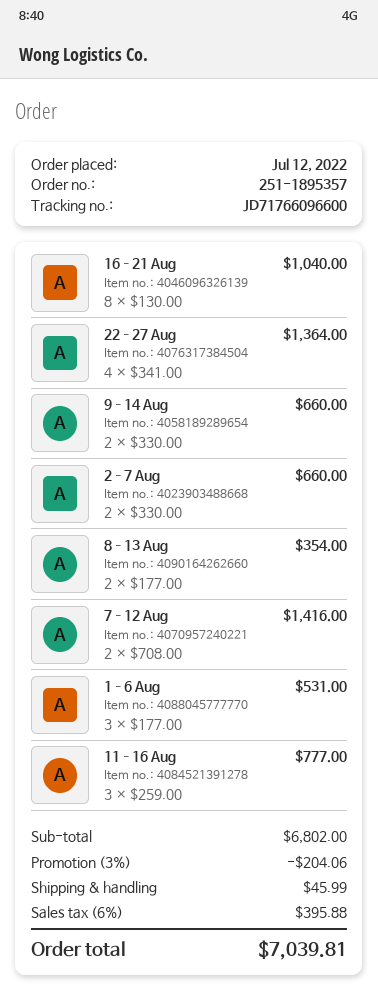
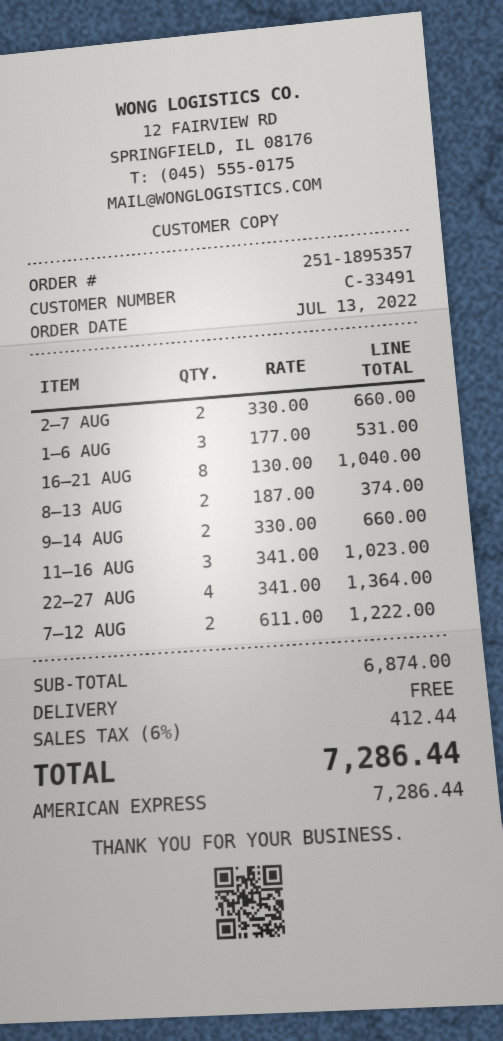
order date: 2022-07-12 -> 2022-07-13
8–13 Aug: 2 x 177.00 = 354.00 -> 2 x 187.00 = 374.00
7–12 Aug: 2 x 708.00 = 1416.00 -> 2 x 611.00 = 1222.00
11–16 Aug: 3 x 259.00 = 777.00 -> 3 x 341.00 = 1023.00
subtotal: 6802.00 -> 6874.00
discount: 3% = 204.06 -> none
shipping: 45.99 -> 0.00
tax: 6% = 395.88 -> 6% = 412.44
total: 7039.81 -> 7286.44

